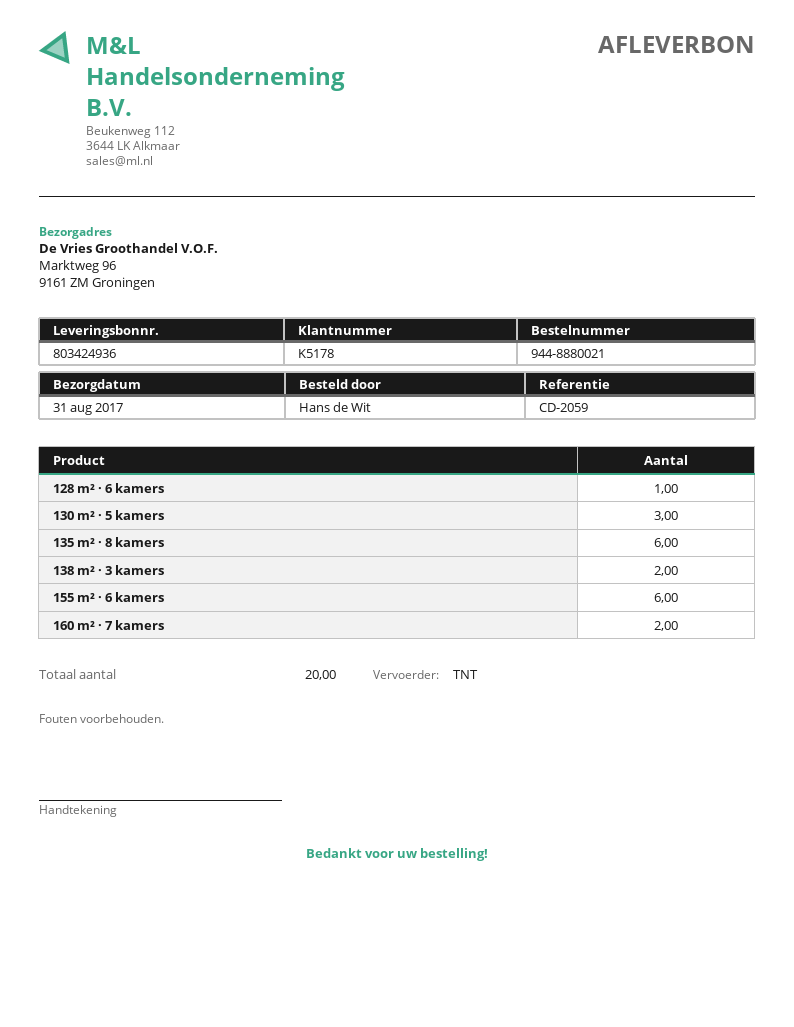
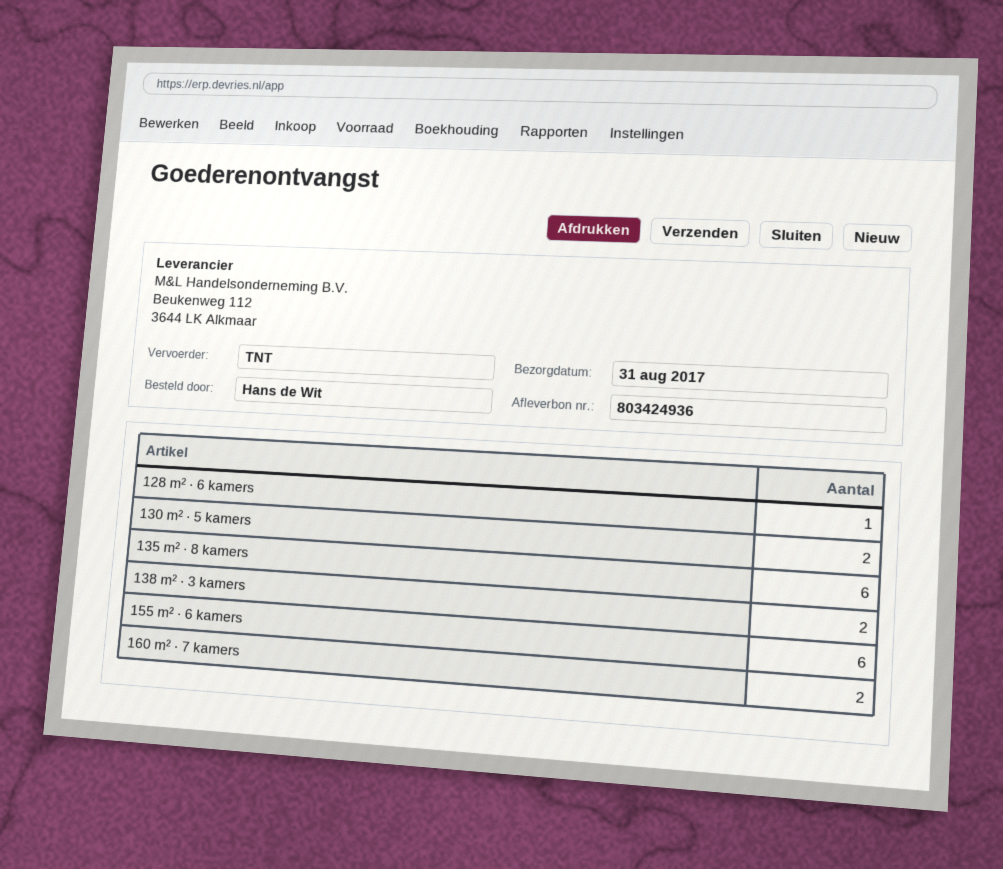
130 m² · 5 kamers: 3 -> 2

